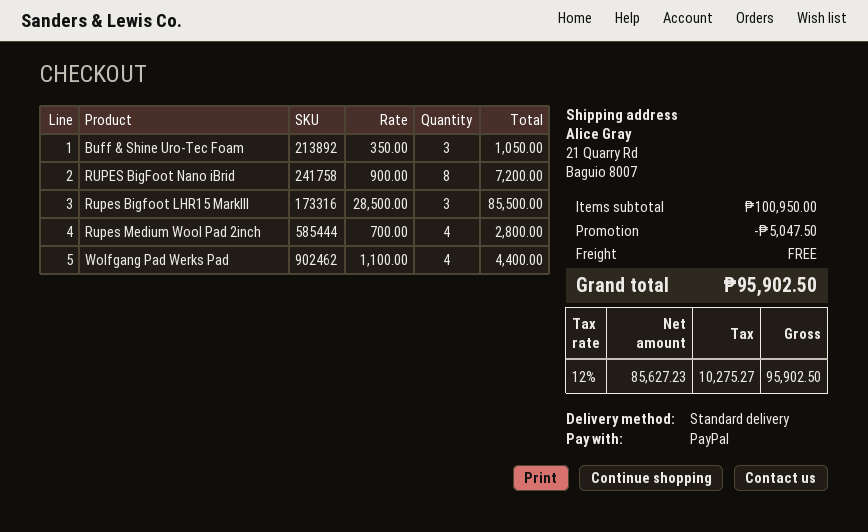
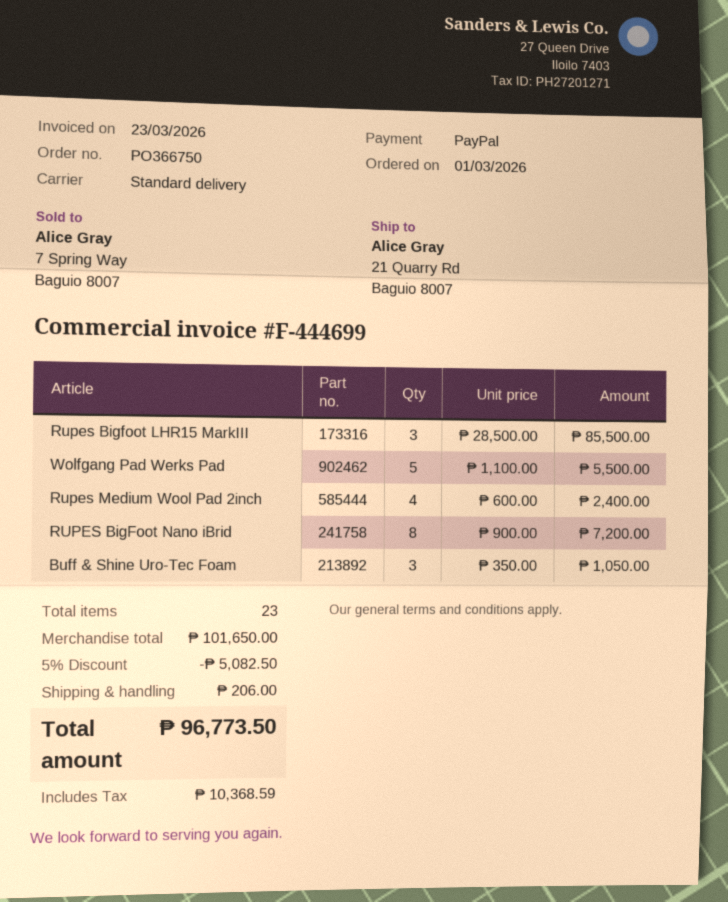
Rupes Medium Wool Pad 2inch: 4 x 700.00 = 2800.00 -> 4 x 600.00 = 2400.00
Wolfgang Pad Werks Pad: 4 x 1100.00 = 4400.00 -> 5 x 1100.00 = 5500.00
subtotal: 100950.00 -> 101650.00
discount: 5047.50 -> 5082.50
shipping: 0.00 -> 206.00
tax: 10275.27 -> 10368.59
total: 95902.50 -> 96773.50

